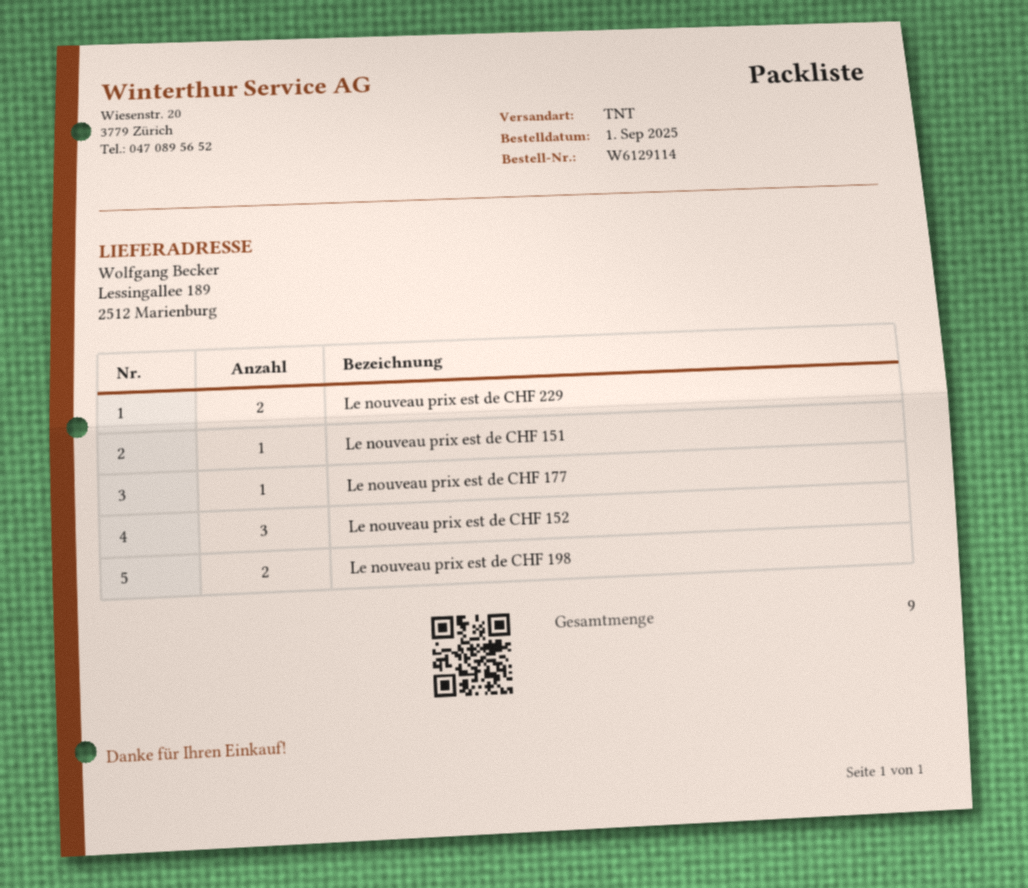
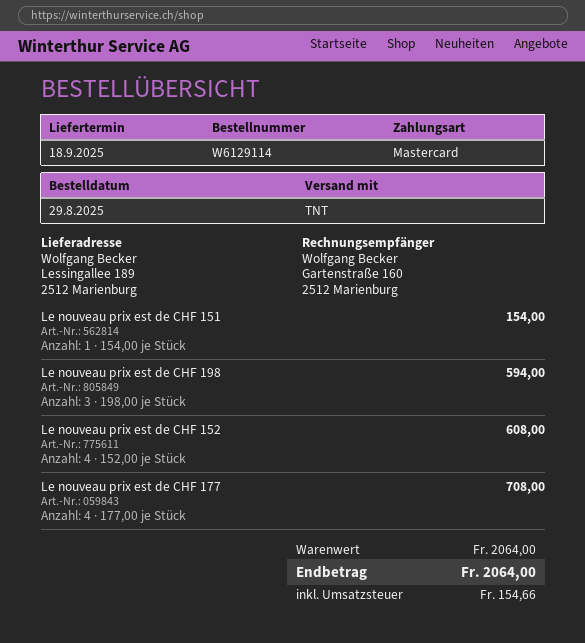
order date: 2025-09-01 -> 2025-08-29
Le nouveau prix est de CHF 229: 2 -> none
Le nouveau prix est de CHF 177: 1 -> 4
Le nouveau prix est de CHF 152: 3 -> 4
Le nouveau prix est de CHF 198: 2 -> 3

